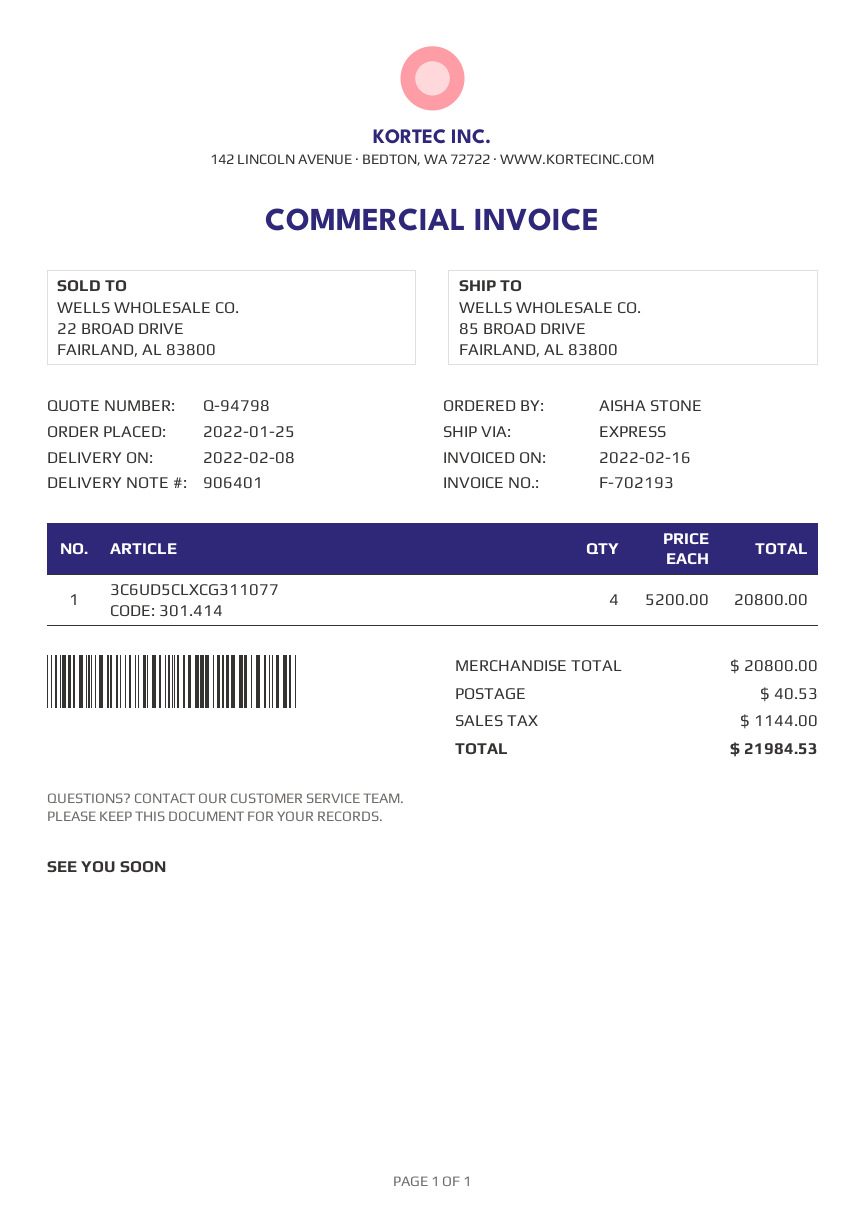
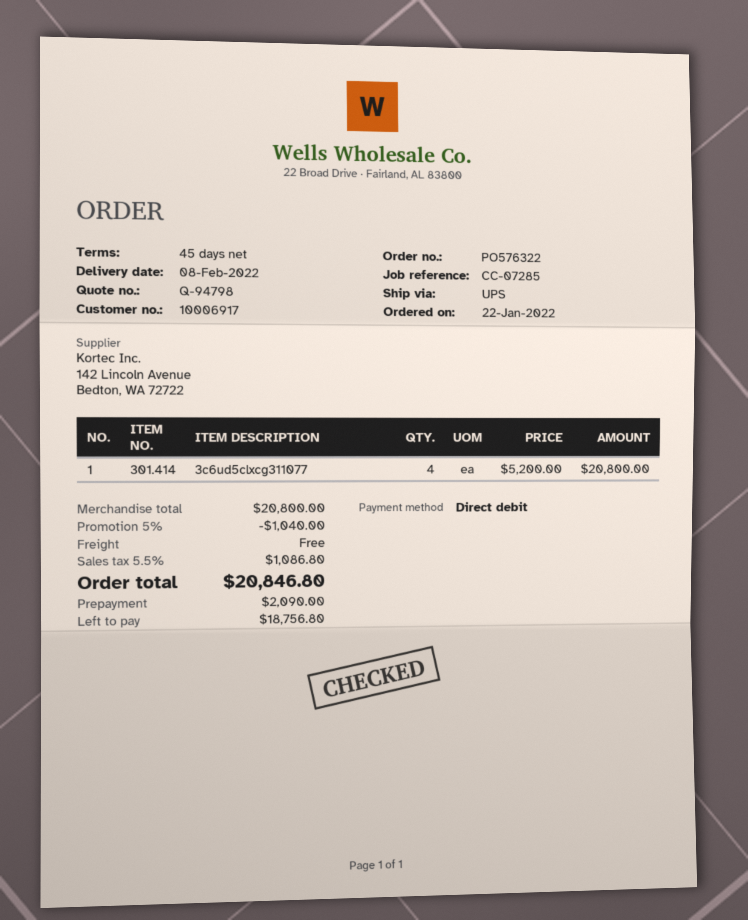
order date: 2022-01-25 -> 2022-01-22
shipping method: express -> UPS
discount: none -> 5% = 1040.00
shipping: 40.53 -> 0.00
tax: 1144.00 -> 1086.80
total: 21984.53 -> 20846.80

